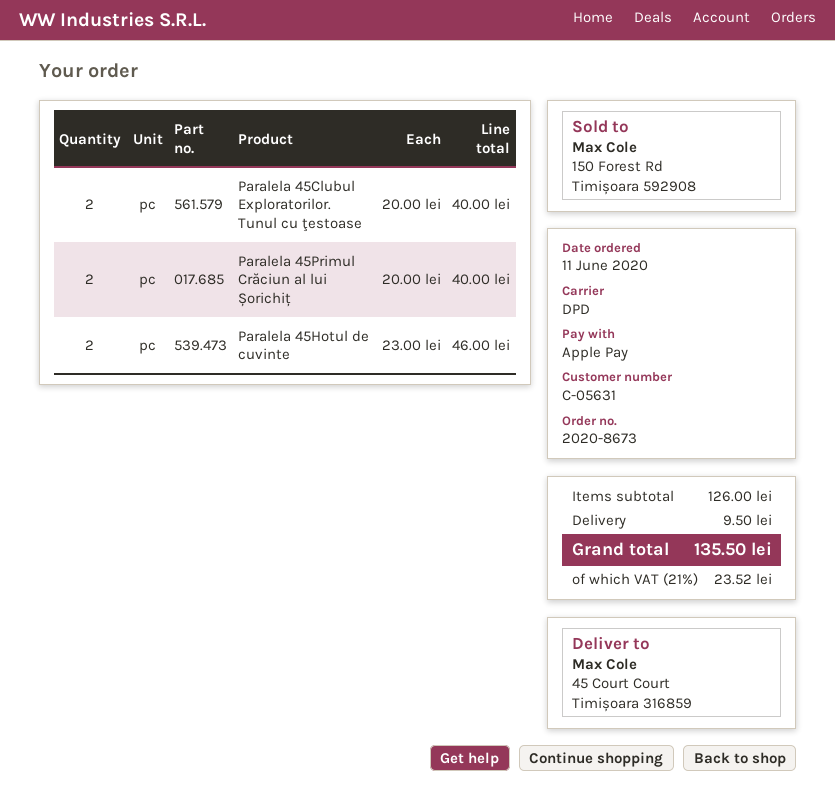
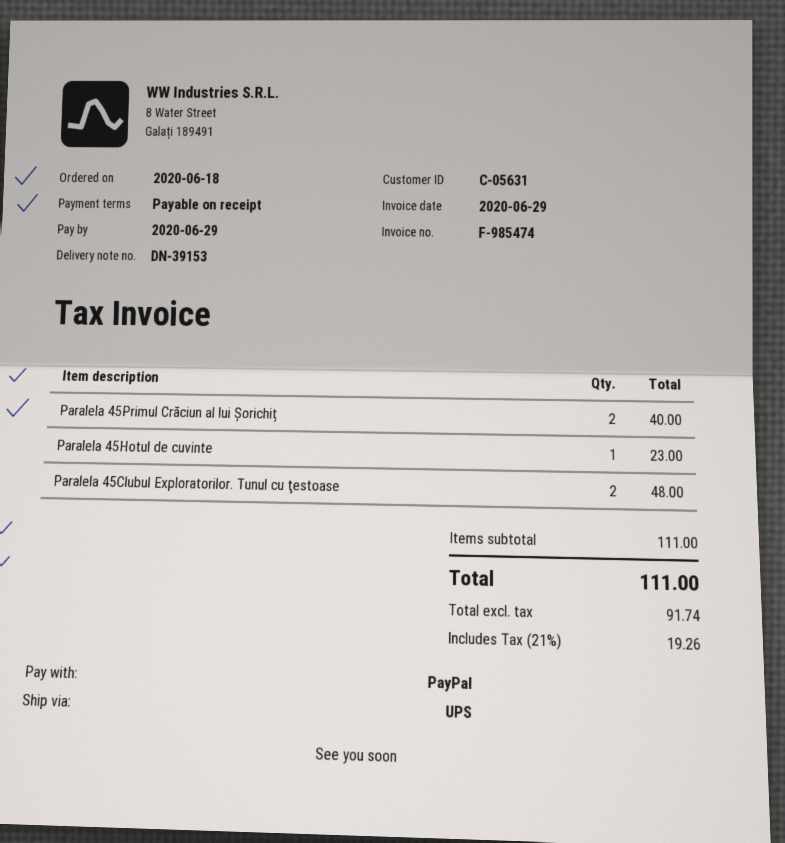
order date: 2020-06-11 -> 2020-06-18
payment method: Apple Pay -> PayPal
shipping method: DPD -> UPS
Paralela 45Clubul Exploratorilor. Tunul cu ţestoase: 2 for 40.00 -> 2 for 48.00
Paralela 45Hotul de cuvinte: 2 for 46.00 -> 1 for 23.00
subtotal: 126.00 -> 111.00
shipping: 9.50 -> none
tax: 21% = 23.52 -> 21% = 19.26
total: 135.50 -> 111.00

